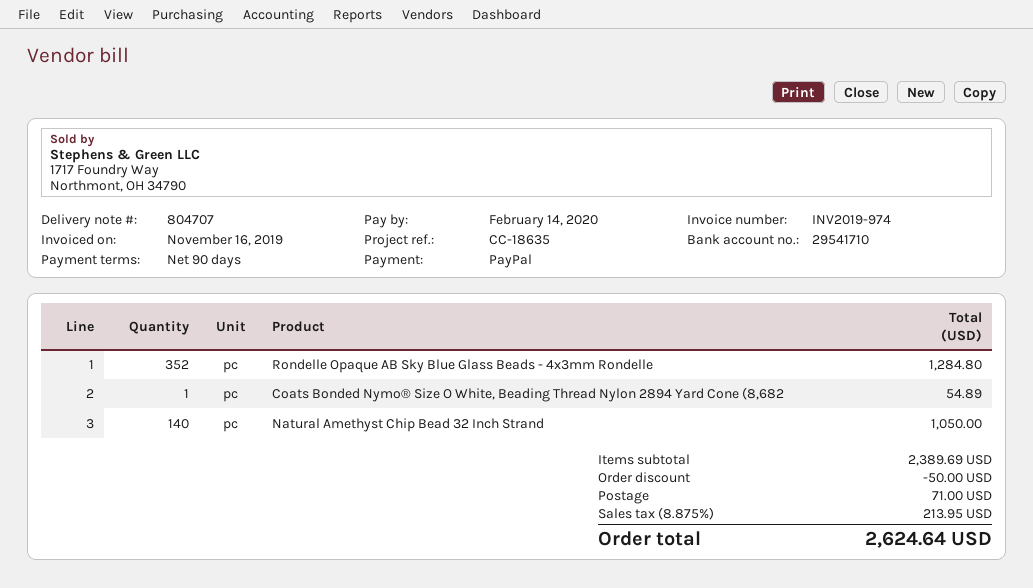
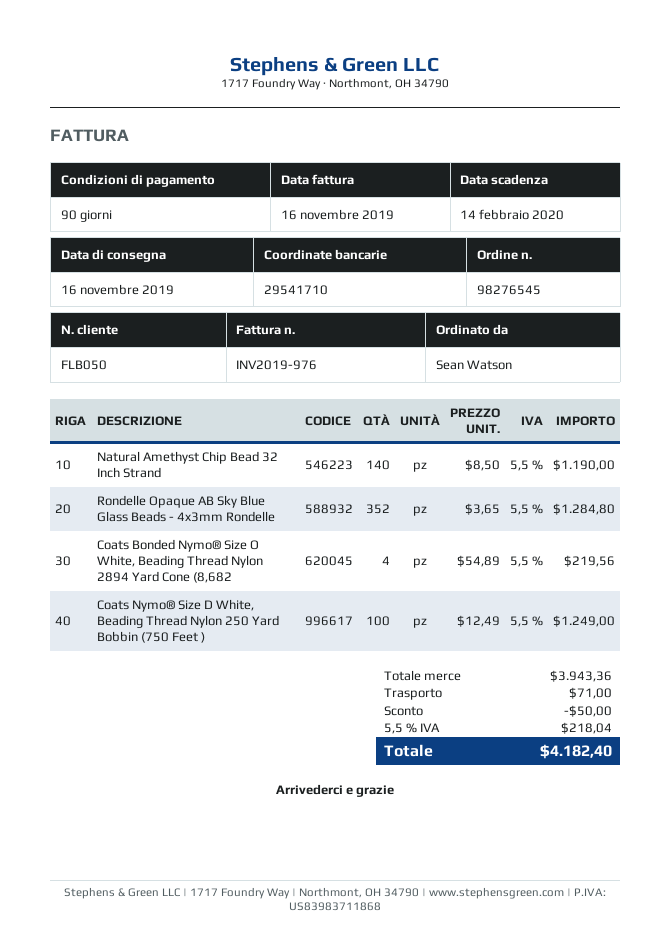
invoice number: INV2019-974 -> INV2019-976
Coats Bonded Nymo® Size O White, Beading Thread Nylon 2894 Yard Cone (8,682: 1 for 54.89 -> 4 for 219.56
Natural Amethyst Chip Bead 32 Inch Strand: 140 for 1050.00 -> 140 for 1190.00
Coats Nymo® Size D White, Beading Thread Nylon 250 Yard Bobbin (750 Feet ): none -> 100 for 1249.00
subtotal: 2389.69 -> 3943.36
tax: 8.875% = 213.95 -> 5.5% = 218.04
total: 2624.64 -> 4182.40

